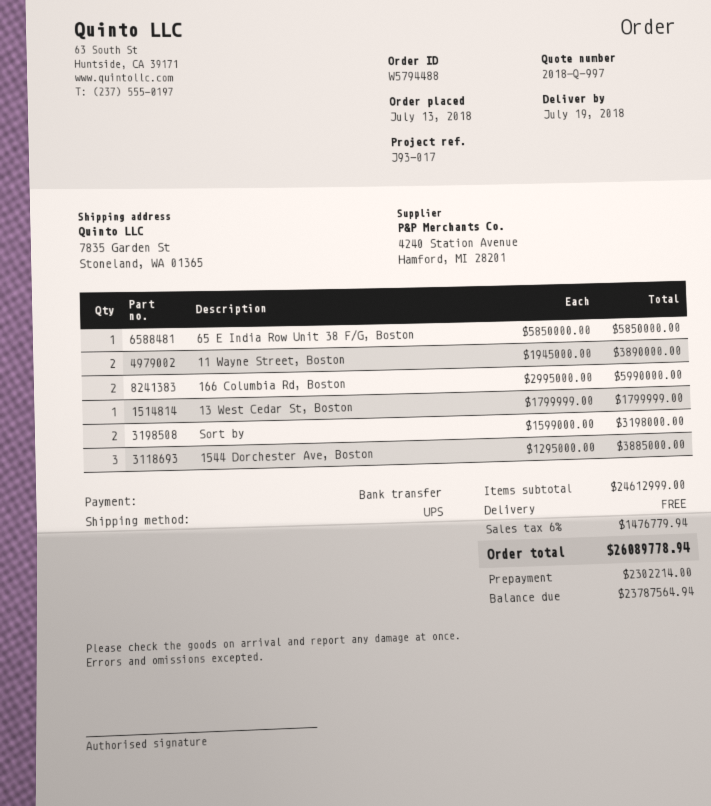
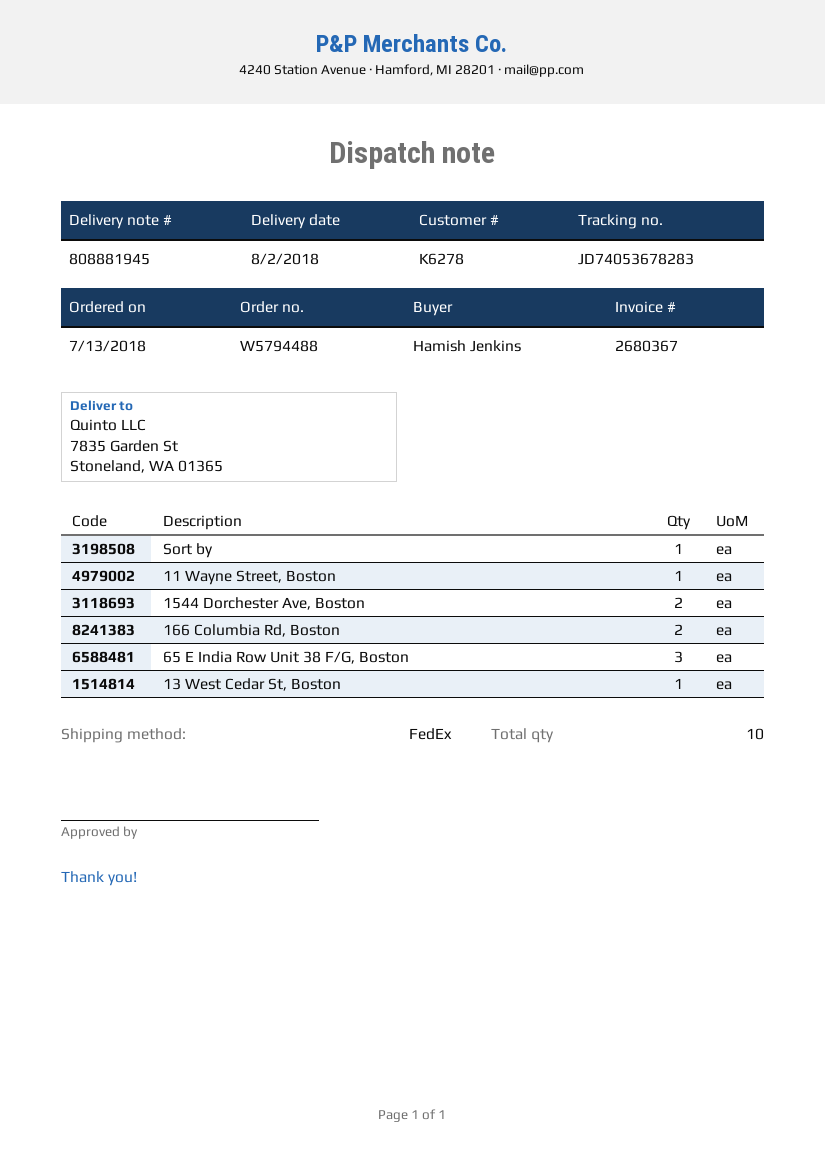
delivery date: 2018-07-19 -> 2018-08-02
shipping method: UPS -> FedEx
65 E India Row Unit 38 F/G, Boston: 1 -> 3
11 Wayne Street, Boston: 2 -> 1
Sort by: 2 -> 1
1544 Dorchester Ave, Boston: 3 -> 2

